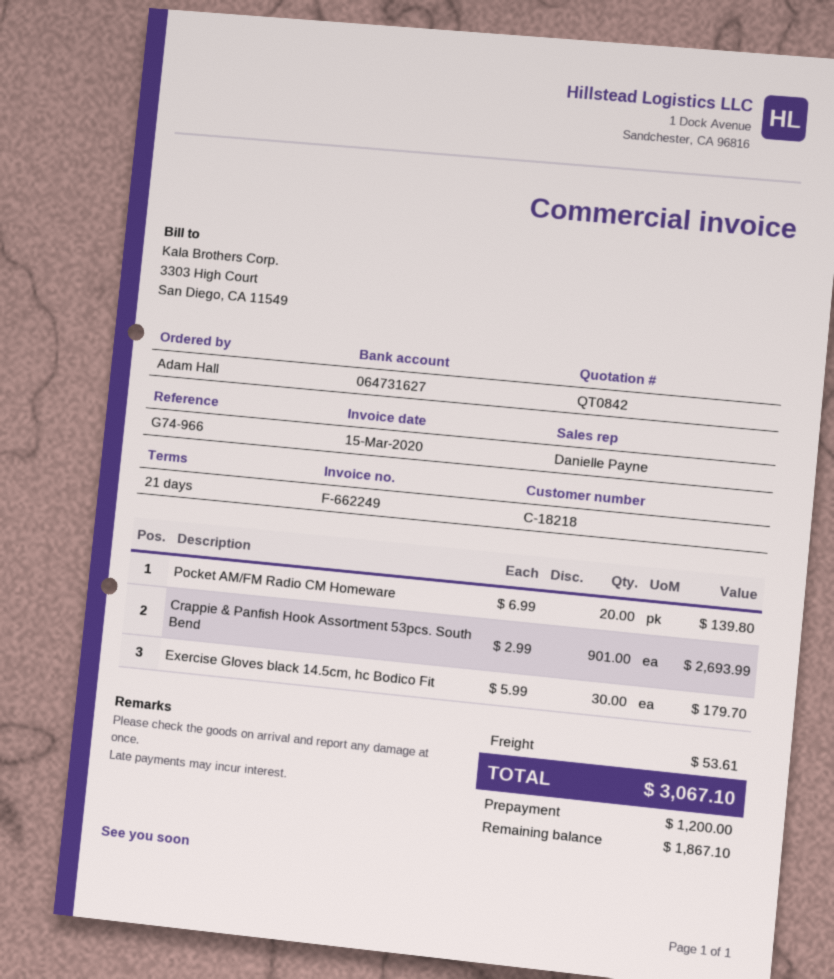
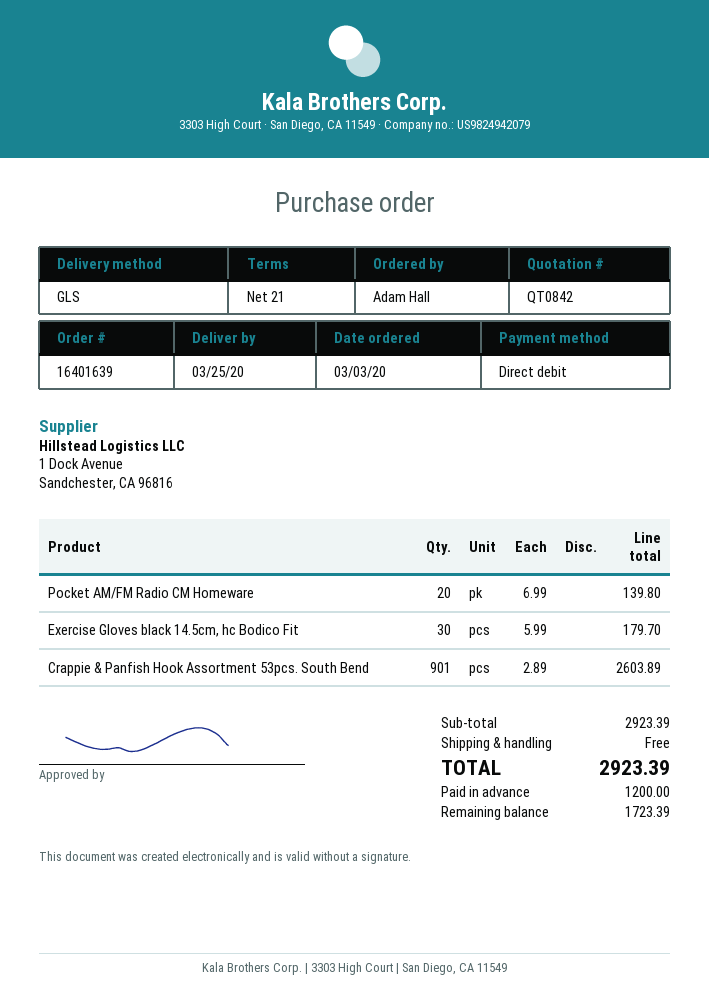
Crappie & Panfish Hook Assortment 53pcs. South Bend: 901 x 2.99 = 2693.99 -> 901 x 2.89 = 2603.89
shipping: 53.61 -> 0.00
total: 3067.10 -> 2923.39
balance: 1867.10 -> 1723.39

